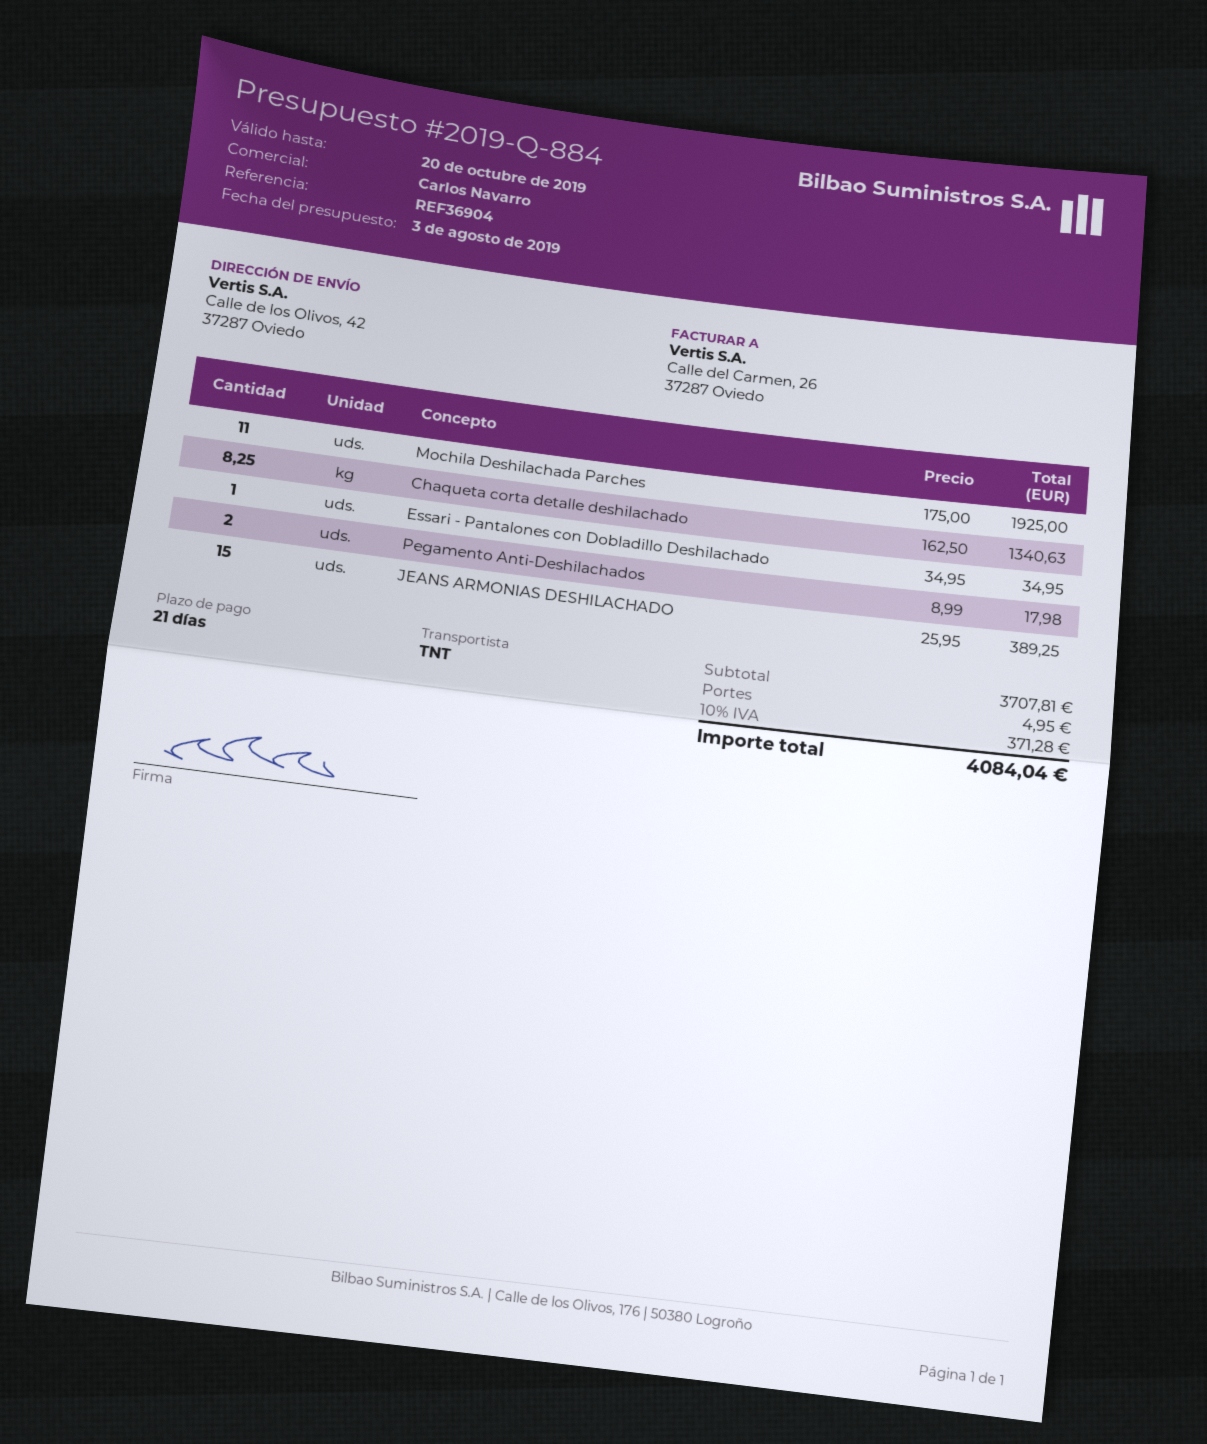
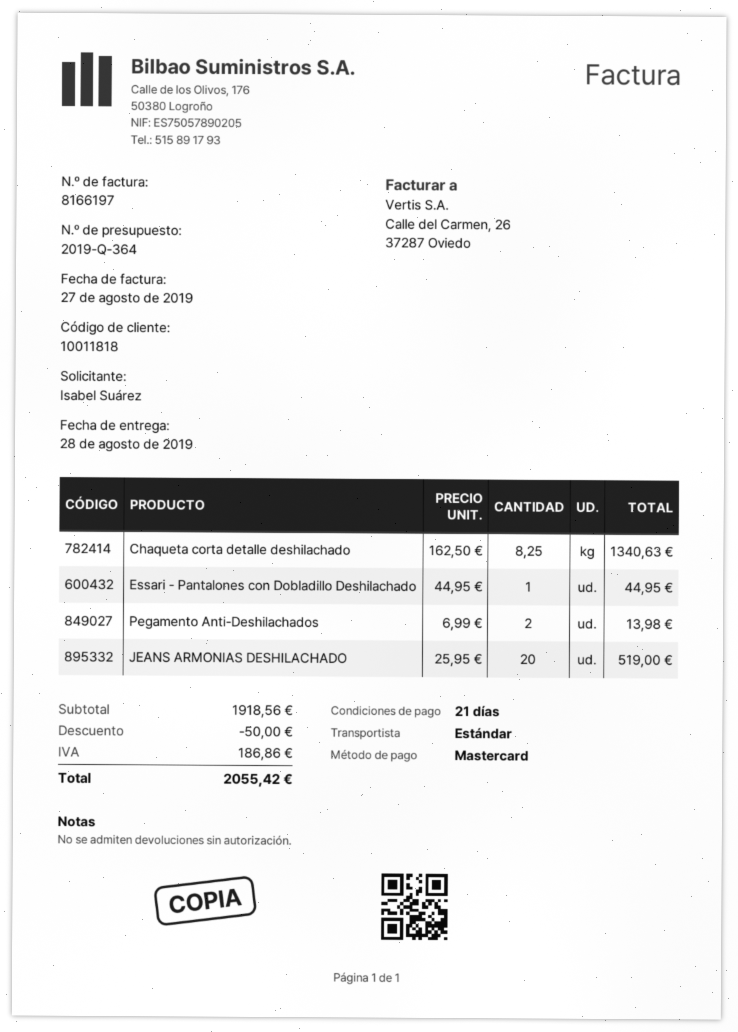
quote number: 2019-Q-884 -> 2019-Q-364
shipping method: TNT -> standard
Mochila Deshilachada Parches: 11 x 175.00 = 1925.00 -> none
Essari - Pantalones con Dobladillo Deshilachado: 1 x 34.95 = 34.95 -> 1 x 44.95 = 44.95
Pegamento Anti-Deshilachados: 2 x 8.99 = 17.98 -> 2 x 6.99 = 13.98
JEANS ARMONIAS DESHILACHADO: 15 x 25.95 = 389.25 -> 20 x 25.95 = 519.00
subtotal: 3707.81 -> 1918.56
discount: none -> 50.00
shipping: 4.95 -> none
tax: 371.28 -> 186.86
total: 4084.04 -> 2055.42

